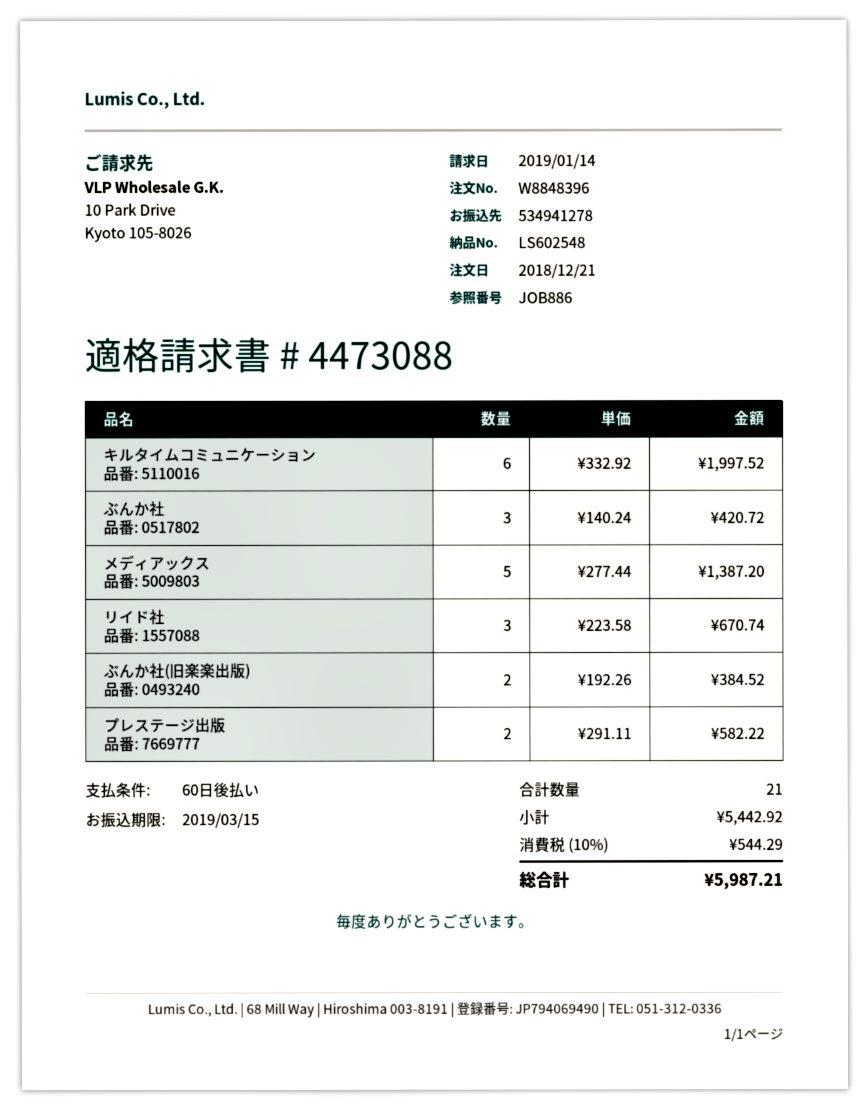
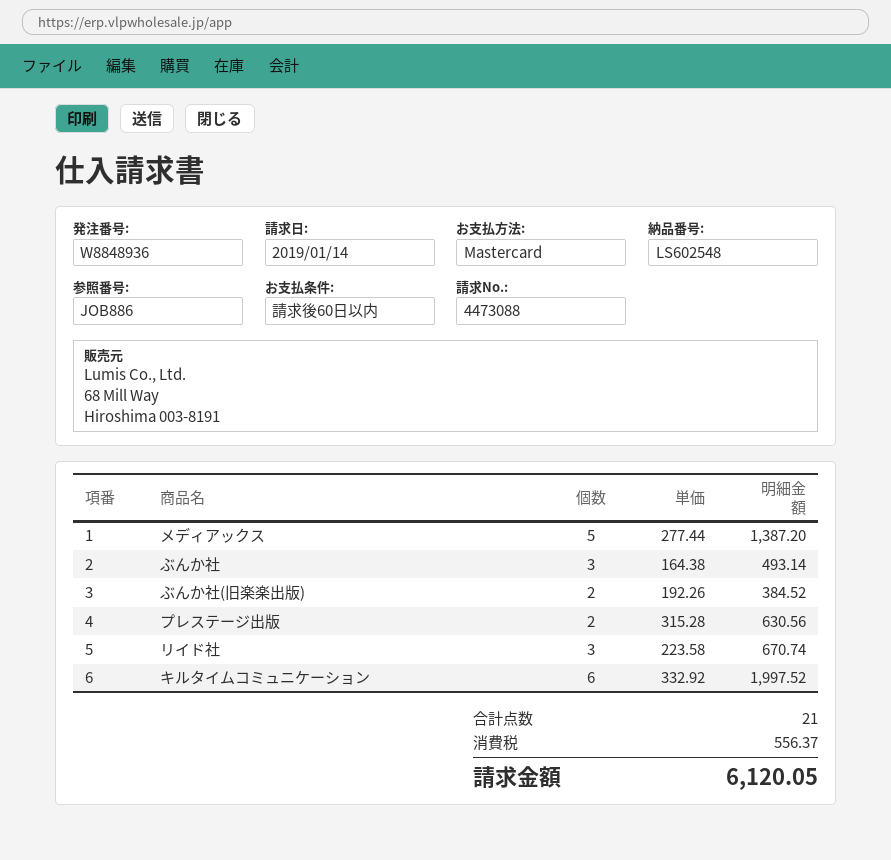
order number: W8848396 -> W8848936
ぶんか社: 3 x 140.24 = 420.72 -> 3 x 164.38 = 493.14
プレステージ出版: 2 x 291.11 = 582.22 -> 2 x 315.28 = 630.56
tax: 544.29 -> 556.37
total: 5987.21 -> 6120.05

